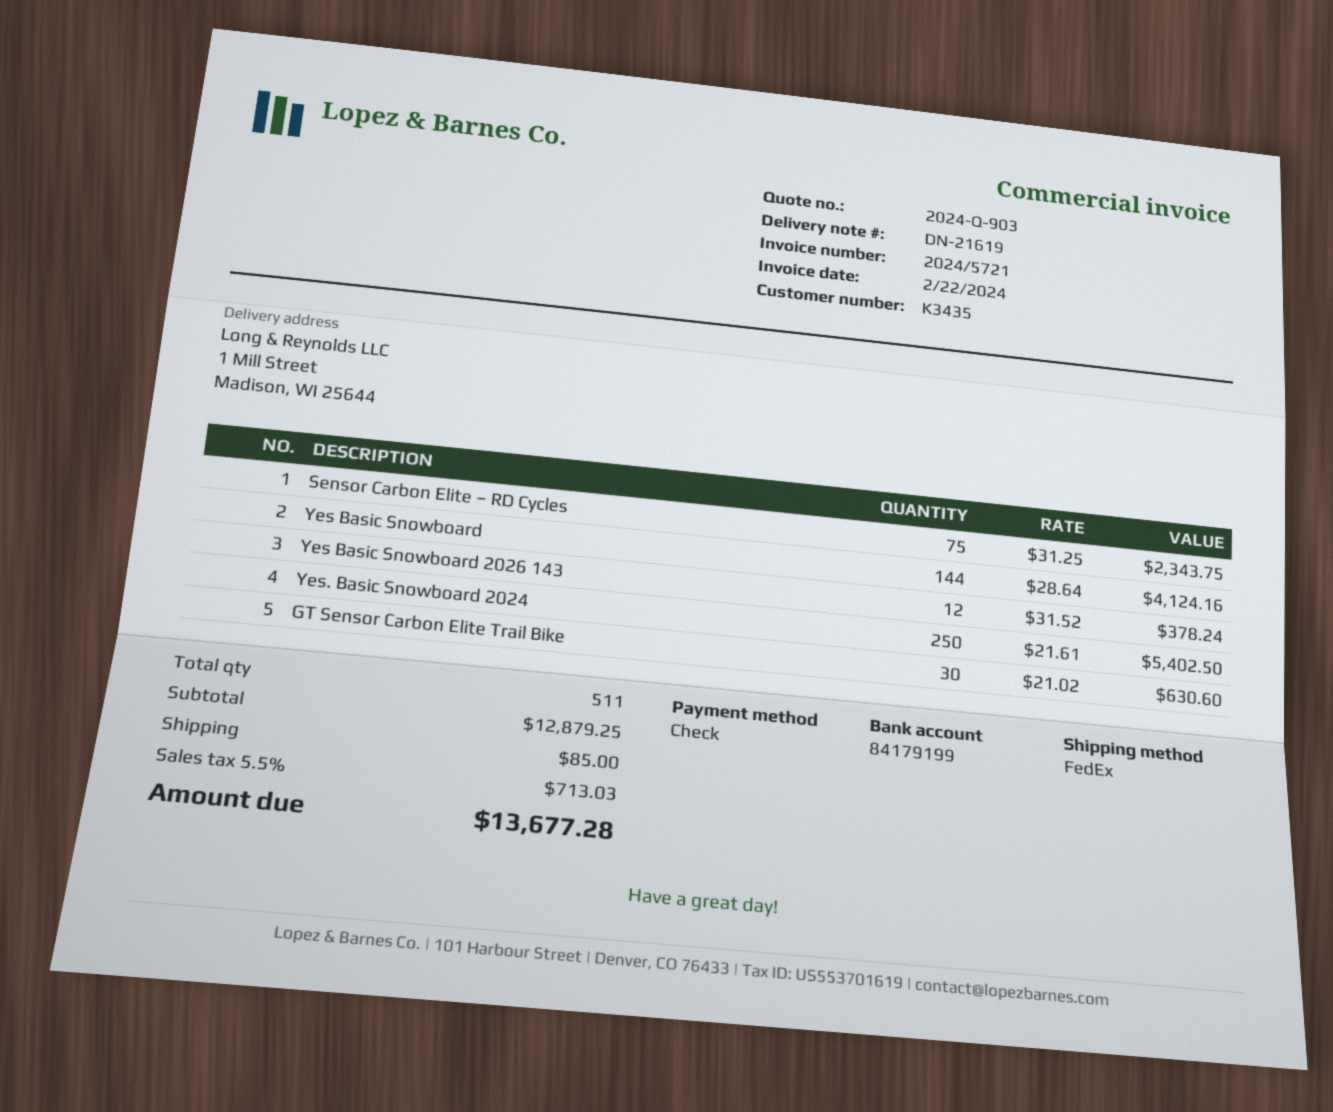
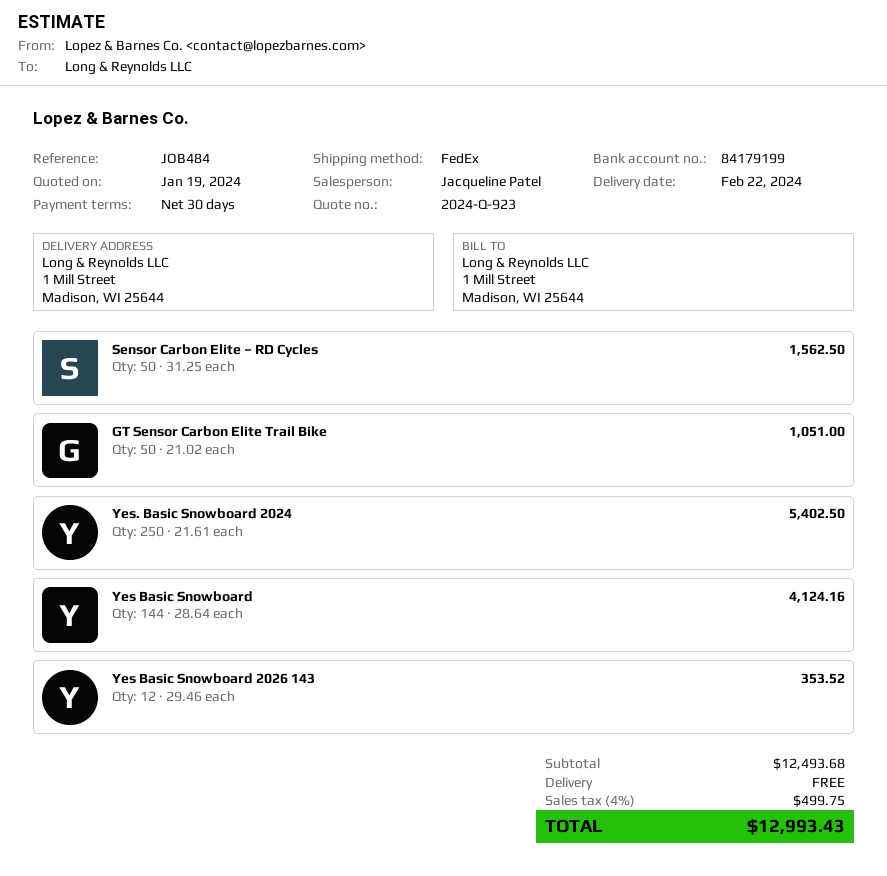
quote number: 2024-Q-903 -> 2024-Q-923
Sensor Carbon Elite – RD Cycles: 75 x 31.25 = 2343.75 -> 50 x 31.25 = 1562.50
Yes Basic Snowboard 2026 143: 12 x 31.52 = 378.24 -> 12 x 29.46 = 353.52
GT Sensor Carbon Elite Trail Bike: 30 x 21.02 = 630.60 -> 50 x 21.02 = 1051.00
subtotal: 12879.25 -> 12493.68
shipping: 85.00 -> 0.00
tax: 5.5% = 713.03 -> 4% = 499.75
total: 13677.28 -> 12993.43

